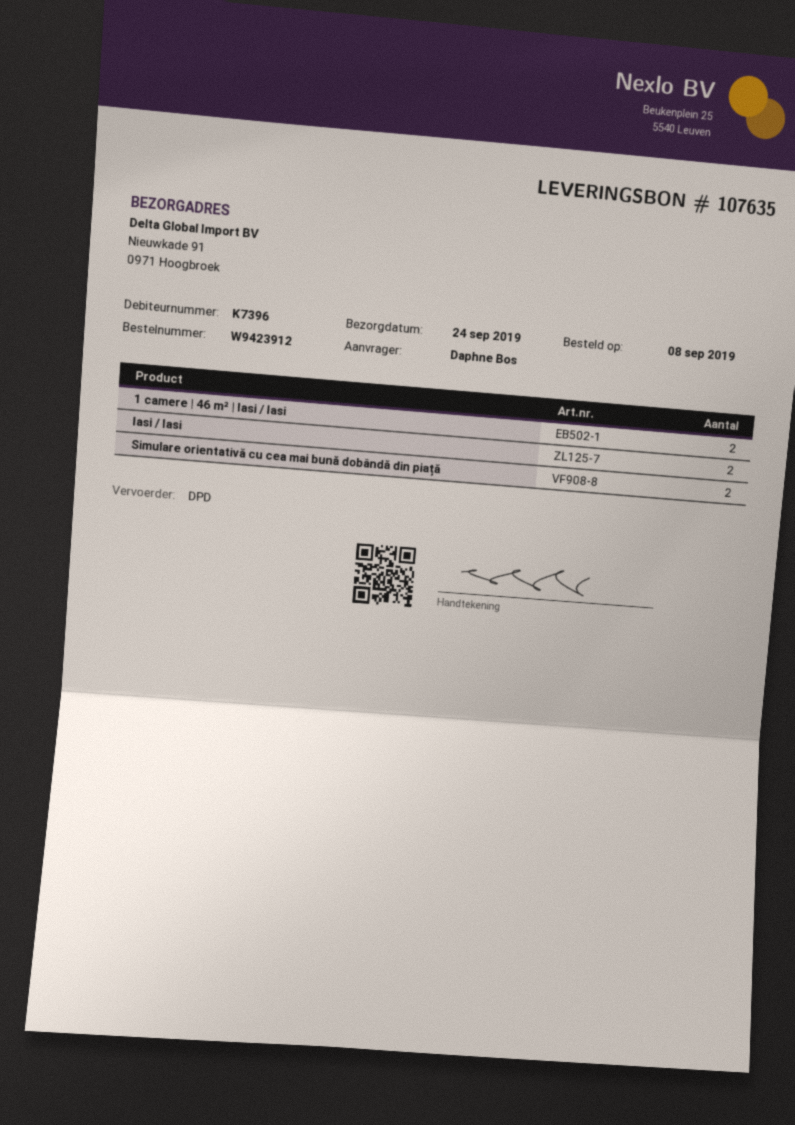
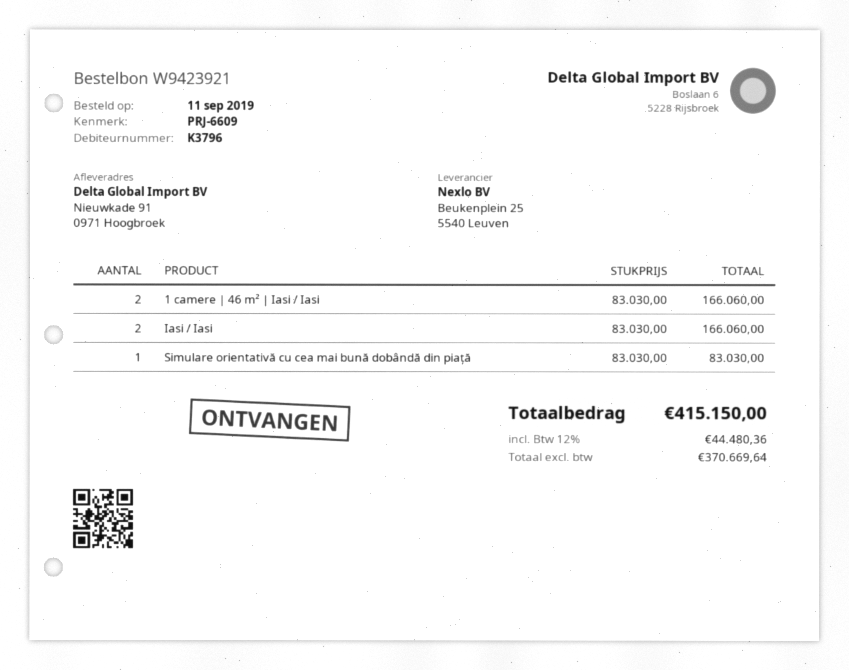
order number: W9423912 -> W9423921
order date: 2019-09-08 -> 2019-09-11
customer number: K7396 -> K3796
Simulare orientativă cu cea mai bună dobândă din piață: 2 -> 1

